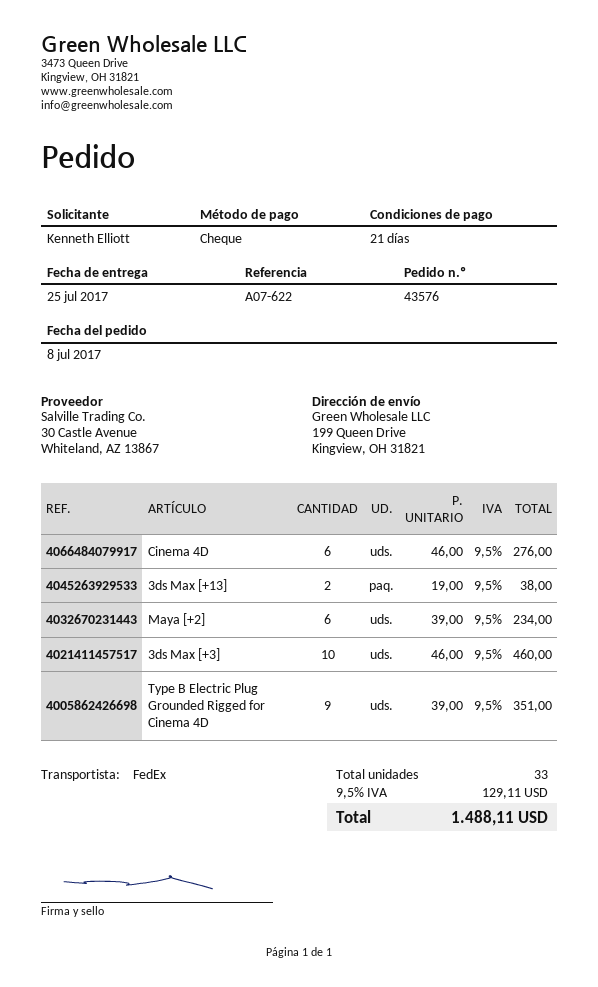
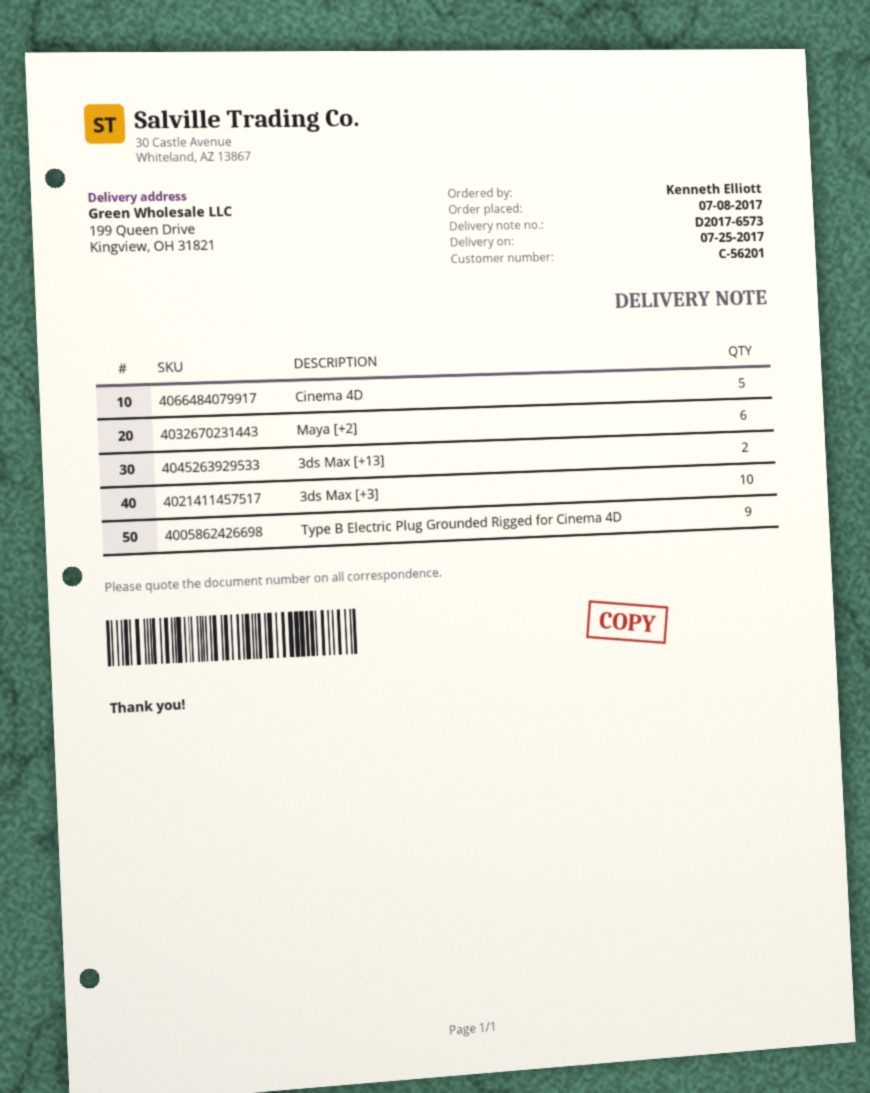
Cinema 4D: 6 -> 5

